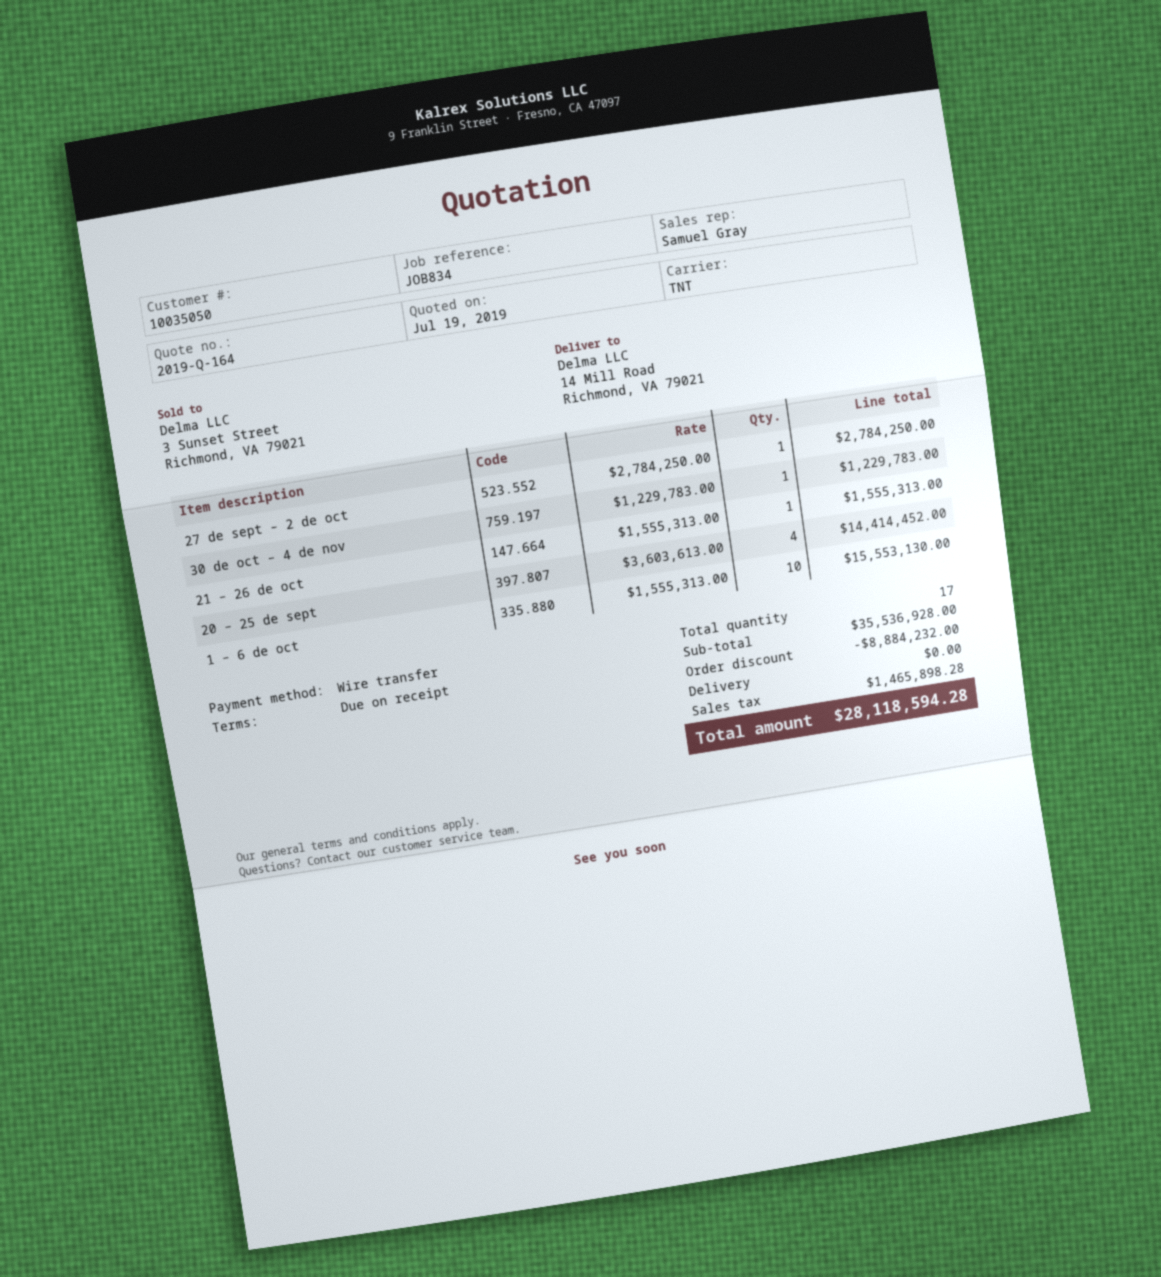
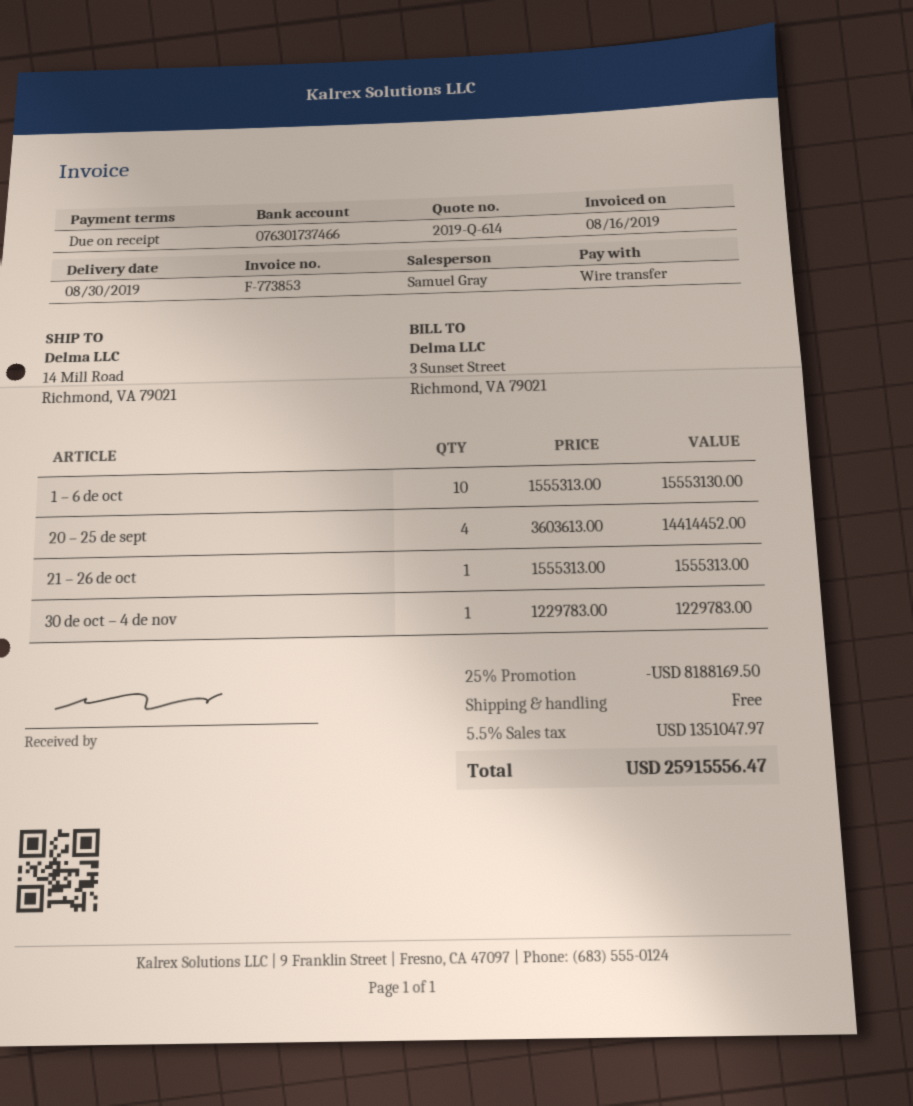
quote number: 2019-Q-164 -> 2019-Q-614
27 de sept – 2 de oct: 1 x 2784250.00 = 2784250.00 -> none
discount: 8884232.00 -> 8188169.50
tax: 1465898.28 -> 1351047.97
total: 28118594.28 -> 25915556.47

